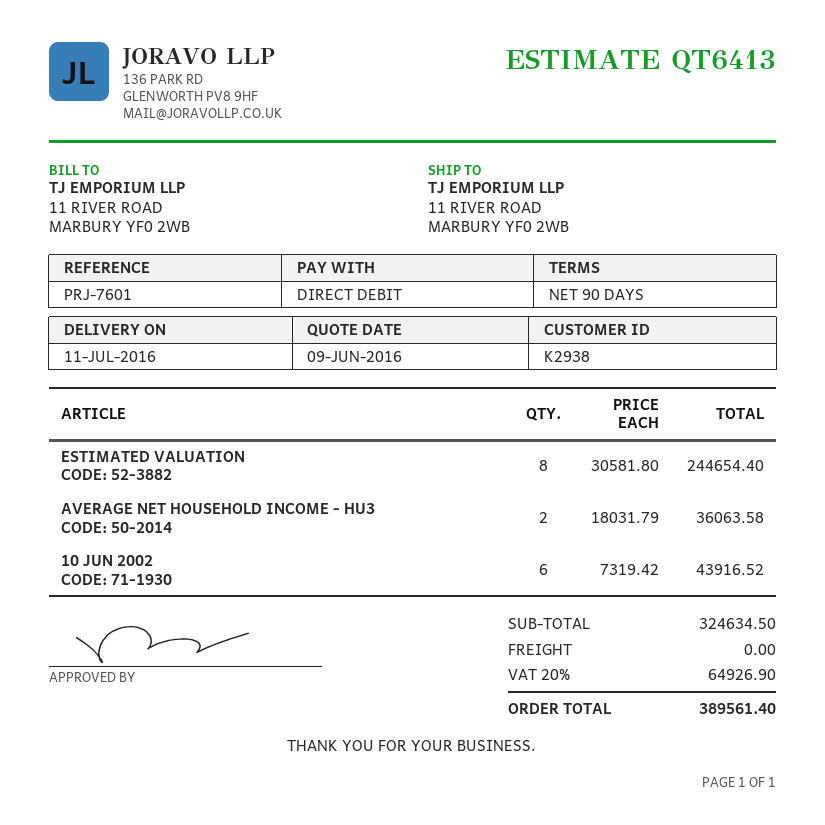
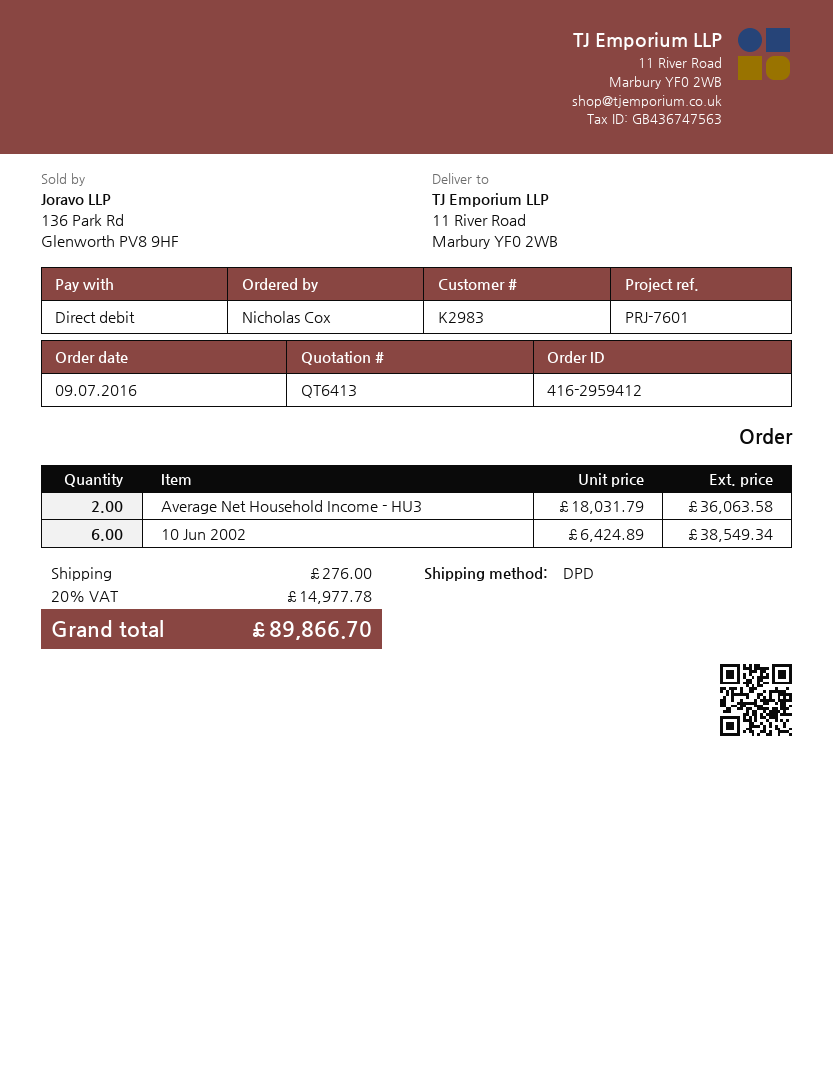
customer number: K2938 -> K2983
ESTIMATED VALUATION: 8 x 30581.80 = 244654.40 -> none
10 JUN 2002: 6 x 7319.42 = 43916.52 -> 6 x 6424.89 = 38549.34
shipping: 0.00 -> 276.00
tax: 20% = 64926.90 -> 20% = 14977.78
total: 389561.40 -> 89866.70

